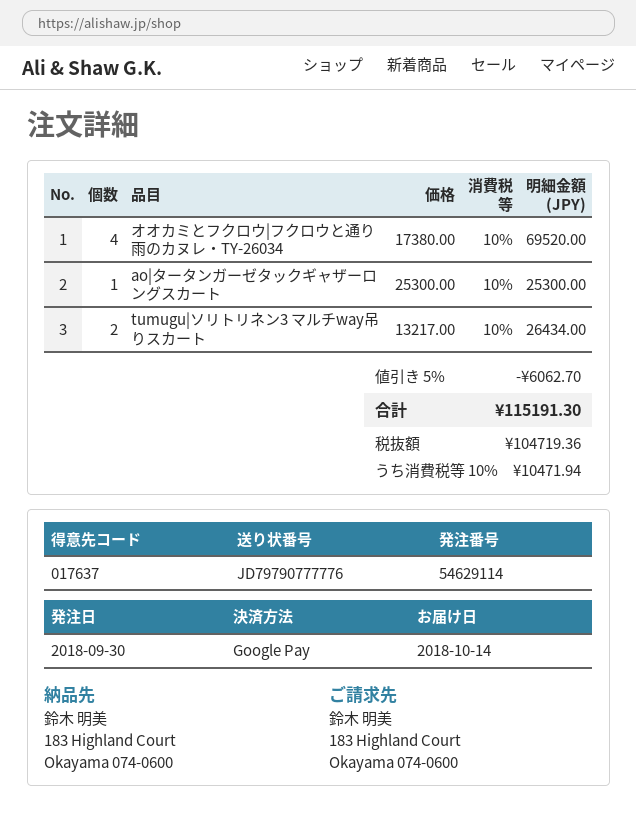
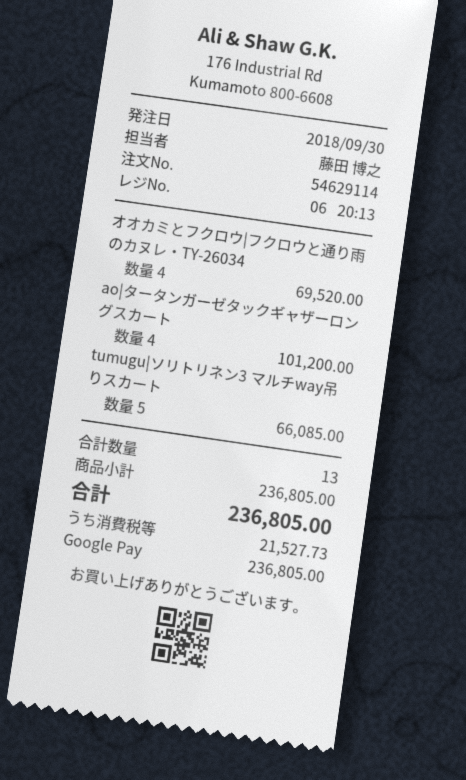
ao|タータンガーゼタックギャザーロングスカート: 1 for 25300.00 -> 4 for 101200.00
tumugu|ソリトリネン3 マルチway吊りスカート: 2 for 26434.00 -> 5 for 66085.00
discount: 5% = 6062.70 -> none
tax: 10471.94 -> 21527.73
total: 115191.30 -> 236805.00

